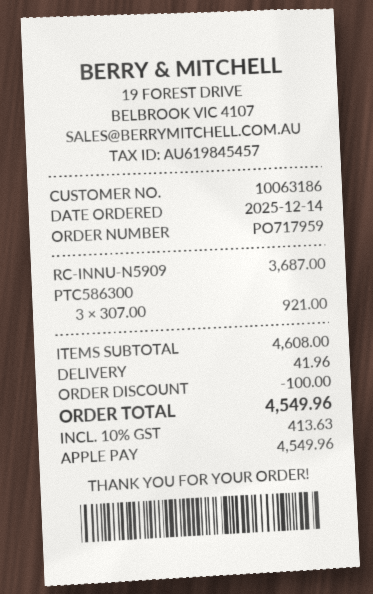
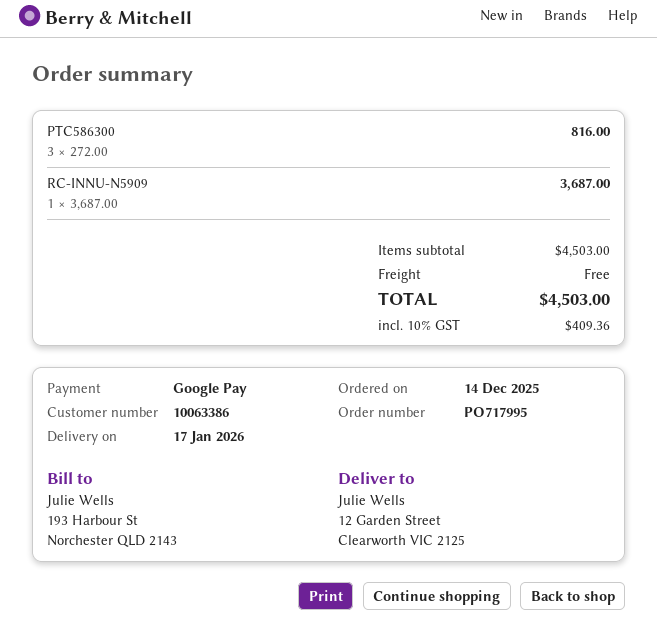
order number: PO717959 -> PO717995
customer number: 10063186 -> 10063386
payment method: Apple Pay -> Google Pay
PTC586300: 3 x 307.00 = 921.00 -> 3 x 272.00 = 816.00
subtotal: 4608.00 -> 4503.00
discount: 100.00 -> none
shipping: 41.96 -> 0.00
tax: 10% = 413.63 -> 10% = 409.36
total: 4549.96 -> 4503.00

